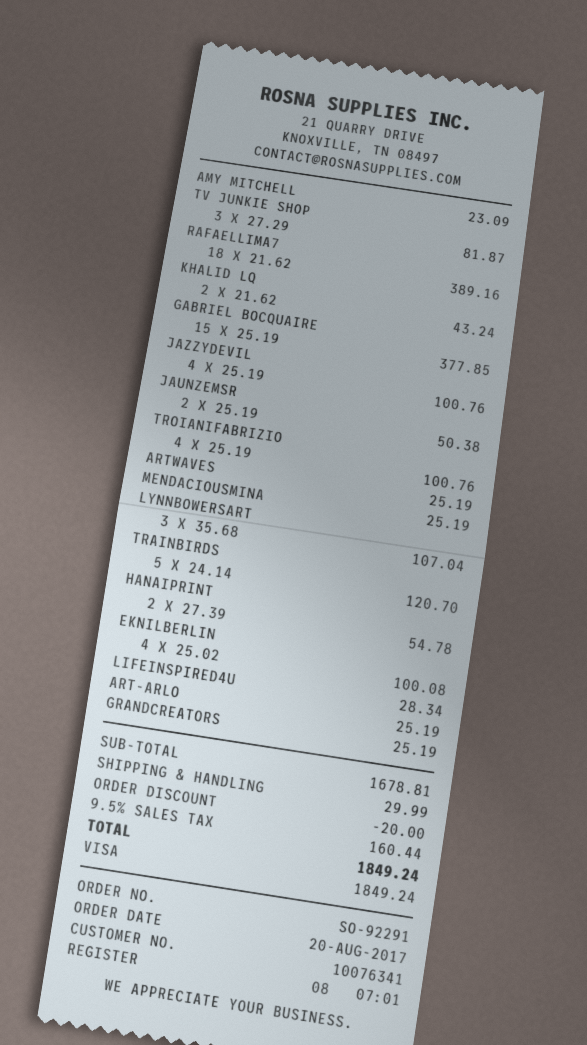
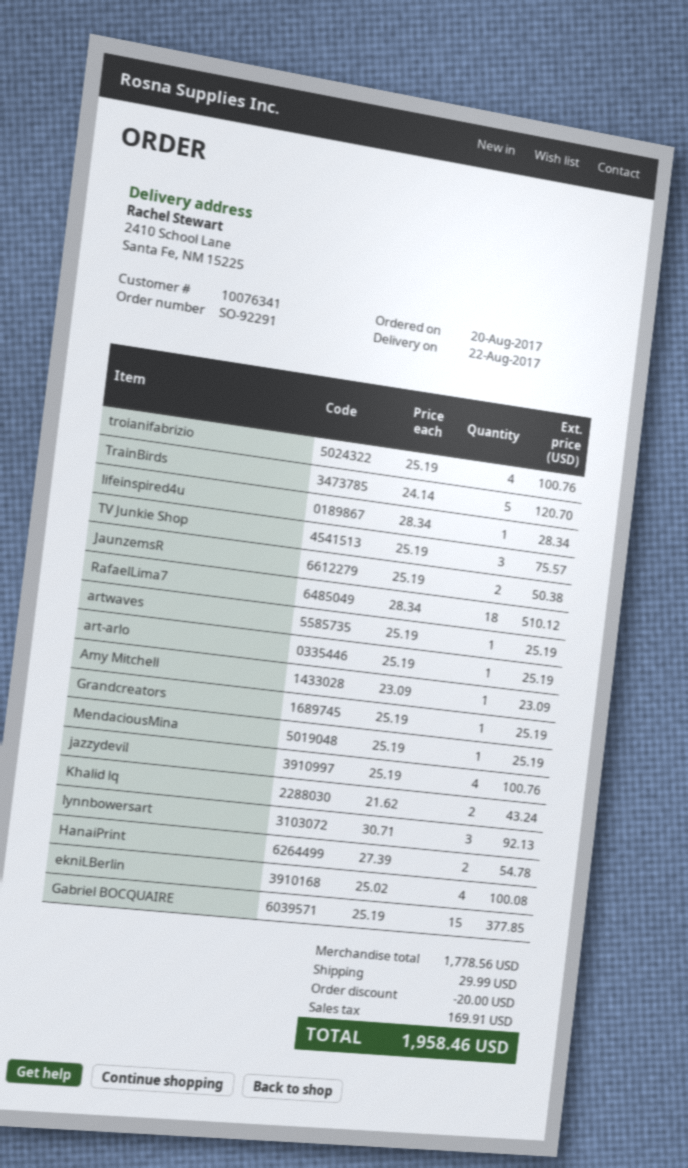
TV JUNKIE SHOP: 3 x 27.29 = 81.87 -> 3 x 25.19 = 75.57
RAFAELLIMA7: 18 x 21.62 = 389.16 -> 18 x 28.34 = 510.12
LYNNBOWERSART: 3 x 35.68 = 107.04 -> 3 x 30.71 = 92.13
subtotal: 1678.81 -> 1778.56
tax: 160.44 -> 169.91
total: 1849.24 -> 1958.46

